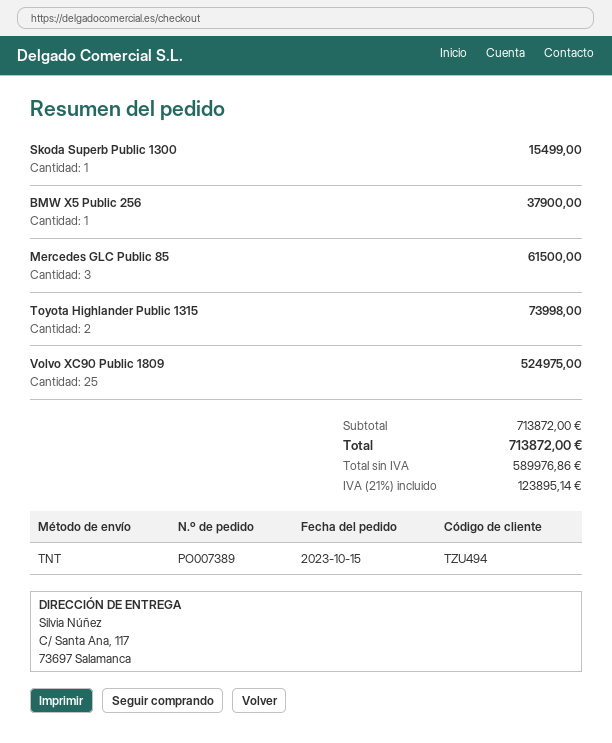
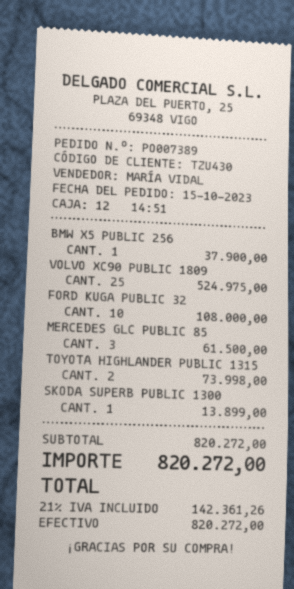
customer number: TZU494 -> TZU430
Skoda Superb Public 1300: 1 for 15499.00 -> 1 for 13899.00
FORD KUGA PUBLIC 32: none -> 10 for 108000.00
subtotal: 713872.00 -> 820272.00
tax: 21% = 123895.14 -> 21% = 142361.26
total: 713872.00 -> 820272.00

